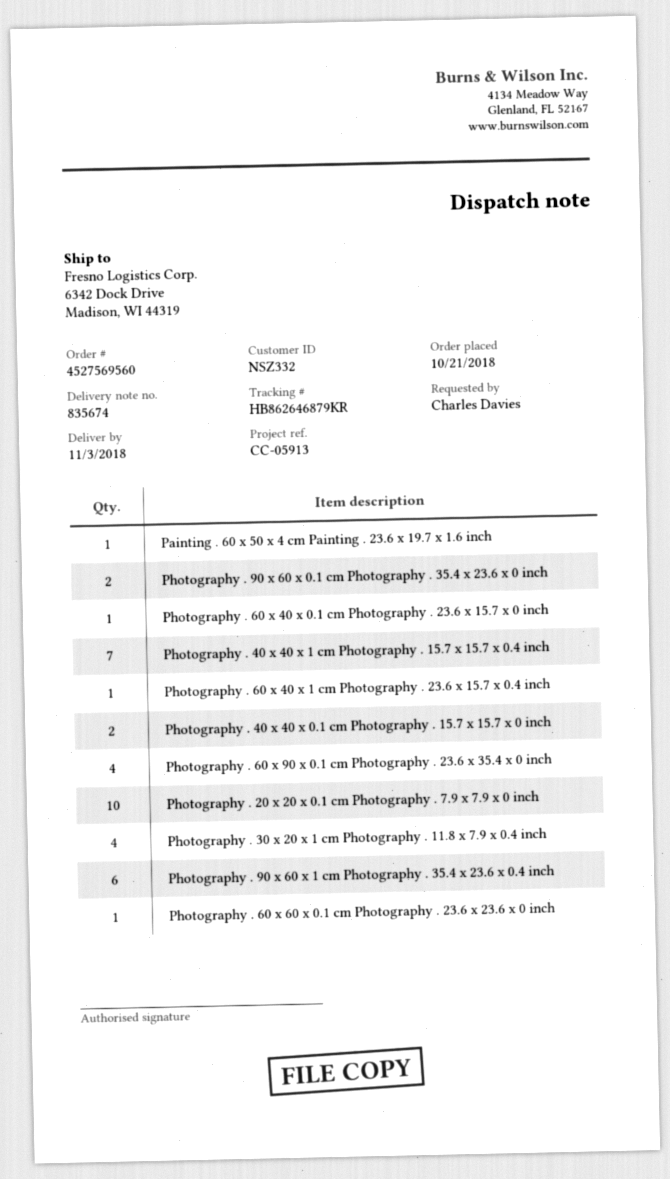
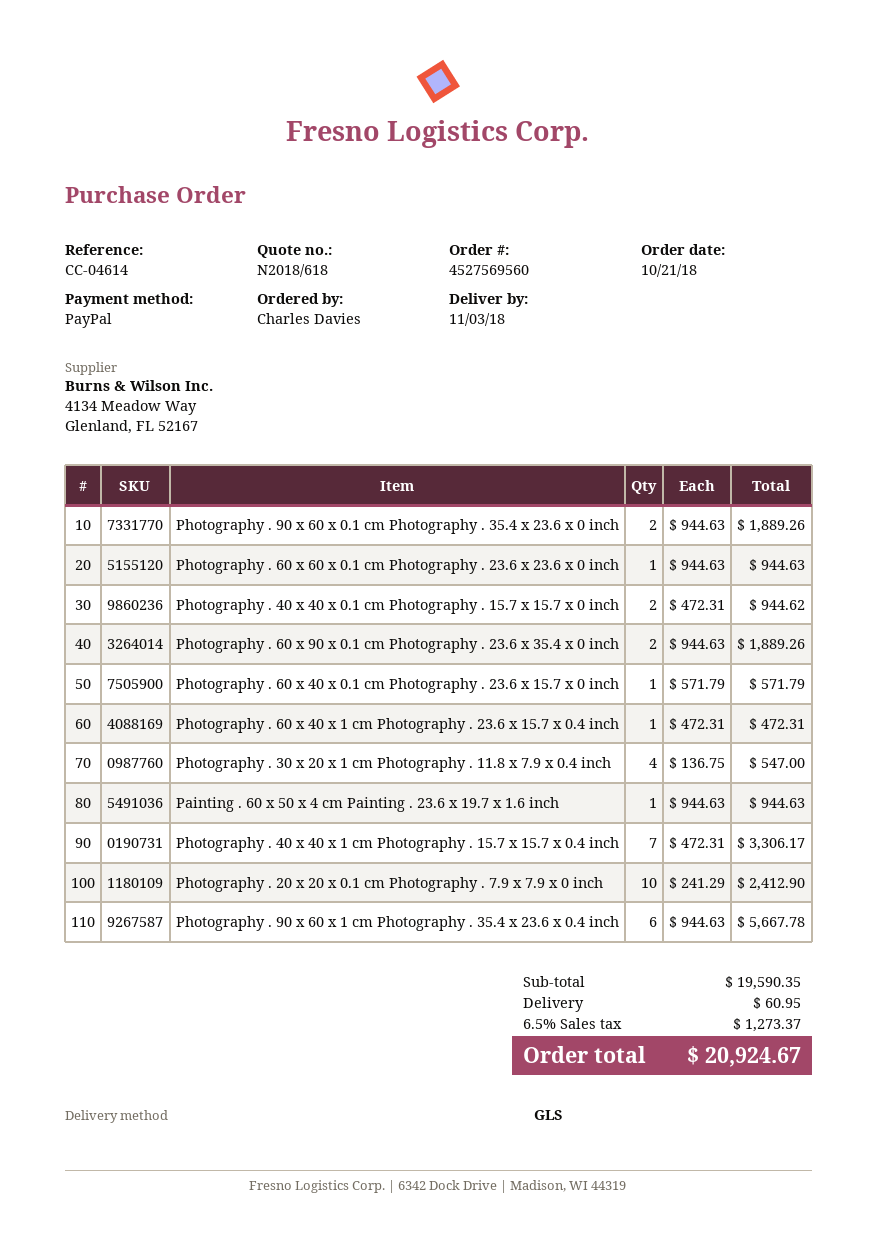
reference: CC-05913 -> CC-04614
Photography . 60 x 90 x 0.1 cm Photography . 23.6 x 35.4 x 0 inch: 4 -> 2

